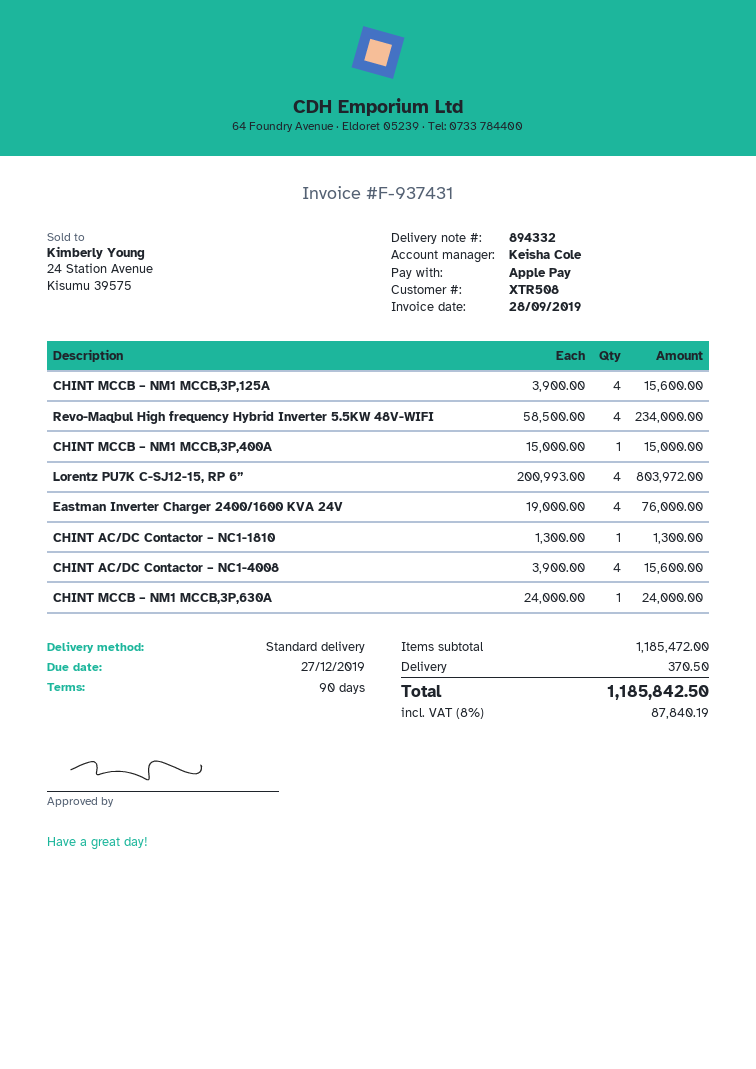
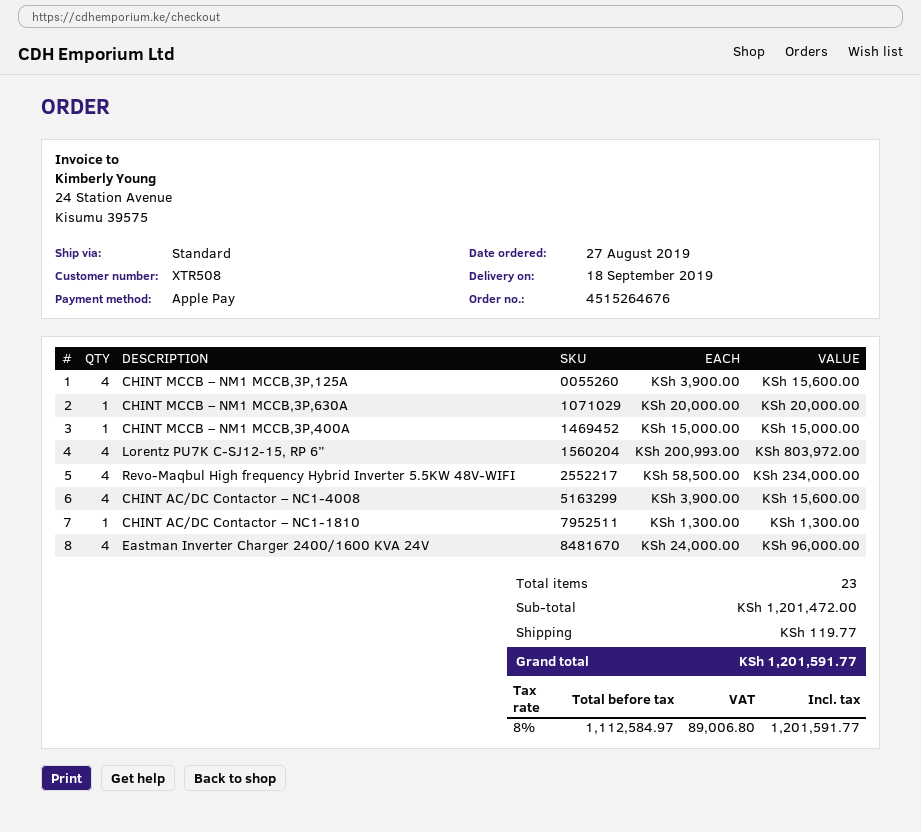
Eastman Inverter Charger 2400/1600 KVA 24V: 4 x 19000.00 = 76000.00 -> 4 x 24000.00 = 96000.00
CHINT MCCB – NM1 MCCB,3P,630A: 1 x 24000.00 = 24000.00 -> 1 x 20000.00 = 20000.00
subtotal: 1185472.00 -> 1201472.00
shipping: 370.50 -> 119.77
tax: 8% = 87840.19 -> 8% = 89006.80
total: 1185842.50 -> 1201591.77

